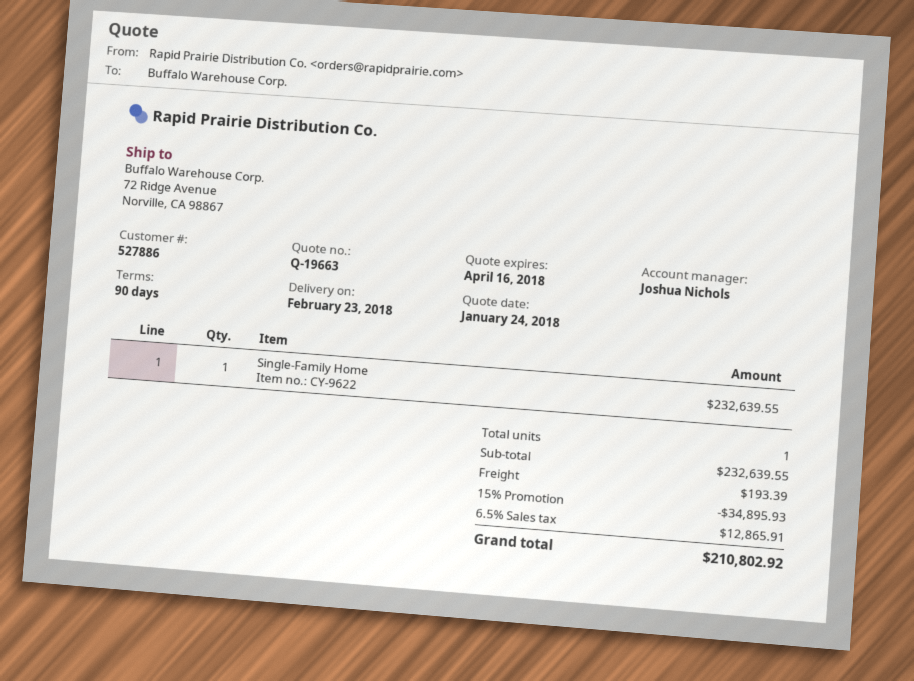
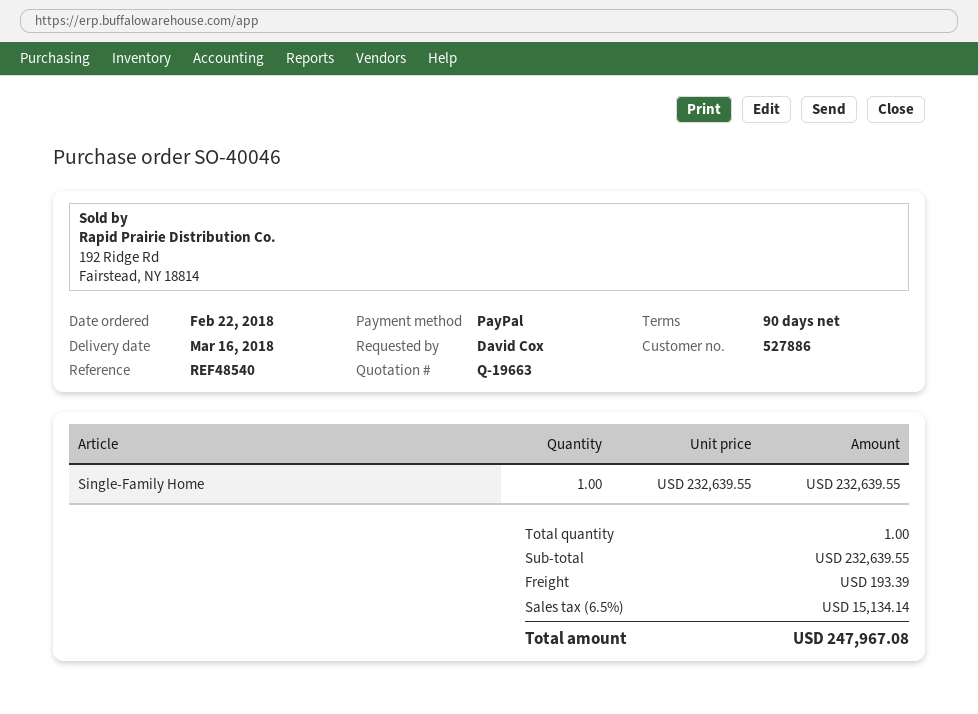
delivery date: 2018-02-23 -> 2018-03-16
discount: 15% = 34895.93 -> none
tax: 6.5% = 12865.91 -> 6.5% = 15134.14
total: 210802.92 -> 247967.08

